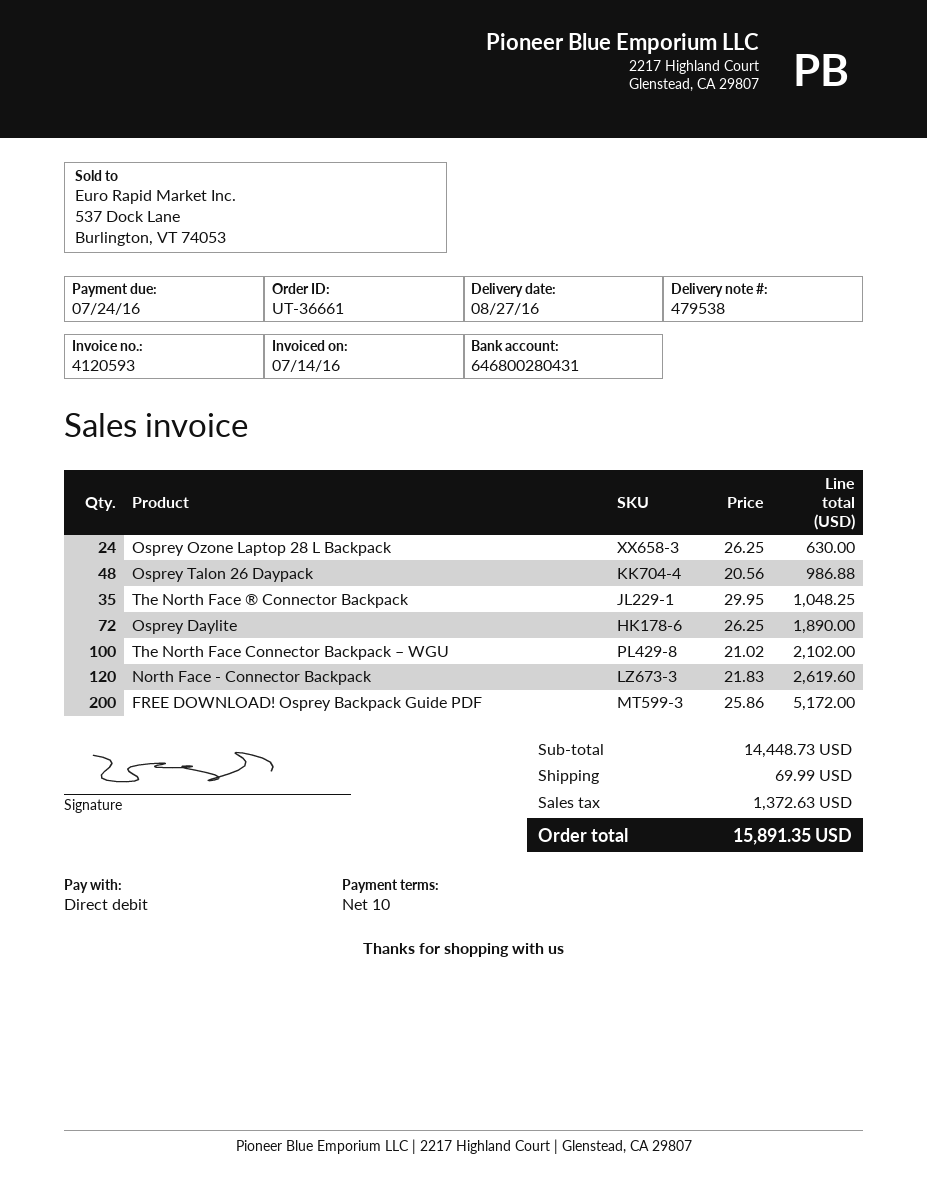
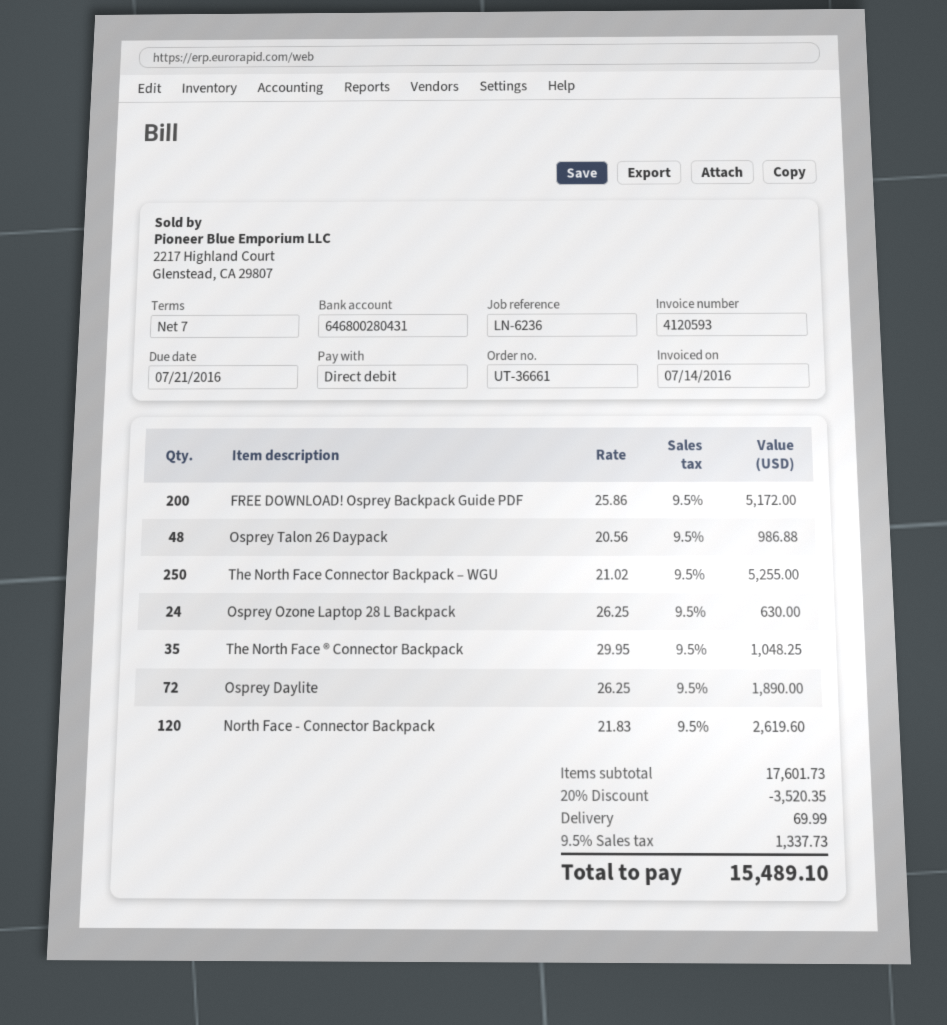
payment terms: 10 days -> 7 days
due date: 2016-07-24 -> 2016-07-21
The North Face Connector Backpack – WGU: 100 x 21.02 = 2102.00 -> 250 x 21.02 = 5255.00
subtotal: 14448.73 -> 17601.73
discount: none -> 20% = 3520.35
tax: 1372.63 -> 1337.73
total: 15891.35 -> 15489.10

